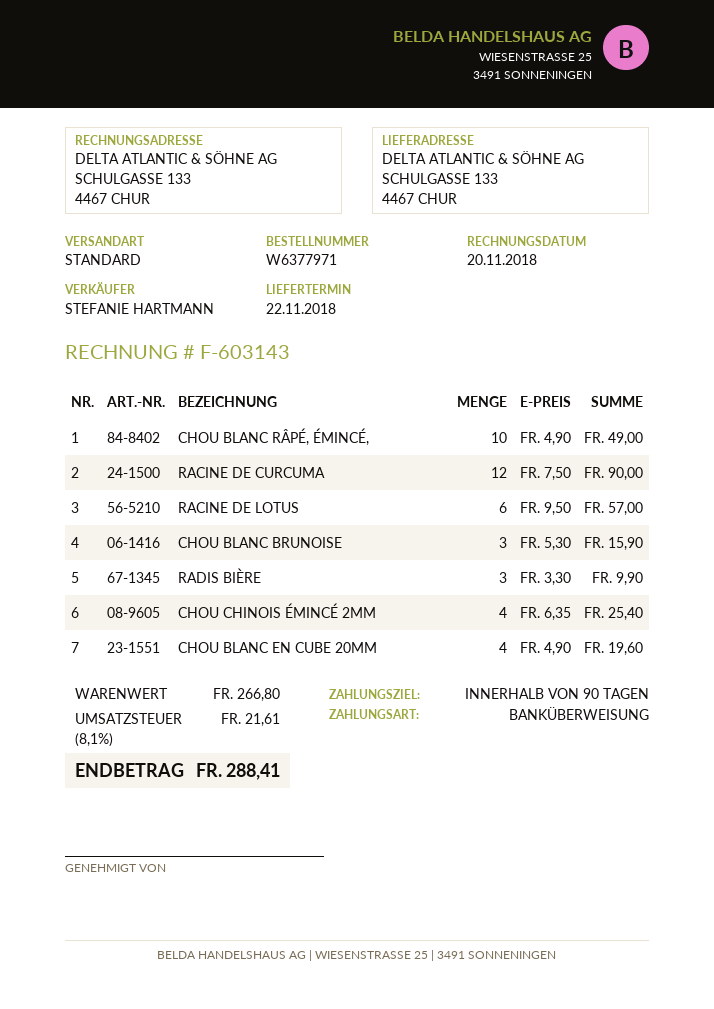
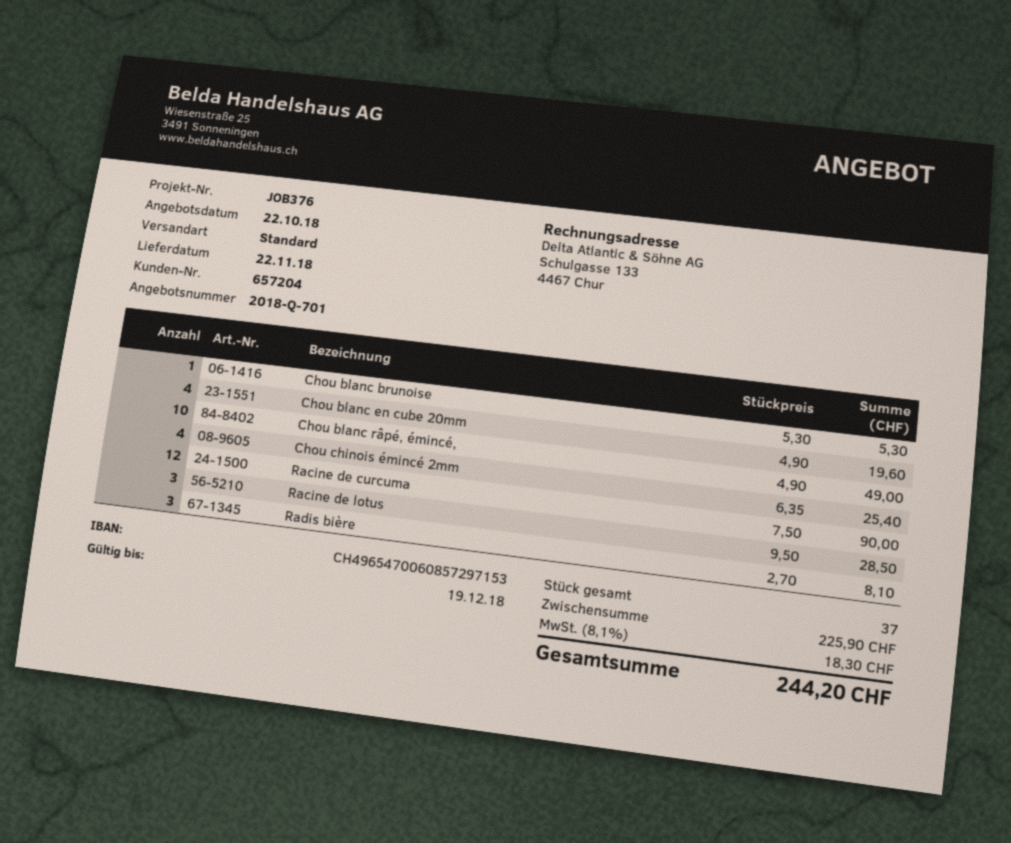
RACINE DE LOTUS: 6 x 9.50 = 57.00 -> 3 x 9.50 = 28.50
CHOU BLANC BRUNOISE: 3 x 5.30 = 15.90 -> 1 x 5.30 = 5.30
RADIS BIÈRE: 3 x 3.30 = 9.90 -> 3 x 2.70 = 8.10
subtotal: 266.80 -> 225.90
tax: 8.1% = 21.61 -> 8.1% = 18.30
total: 288.41 -> 244.20

